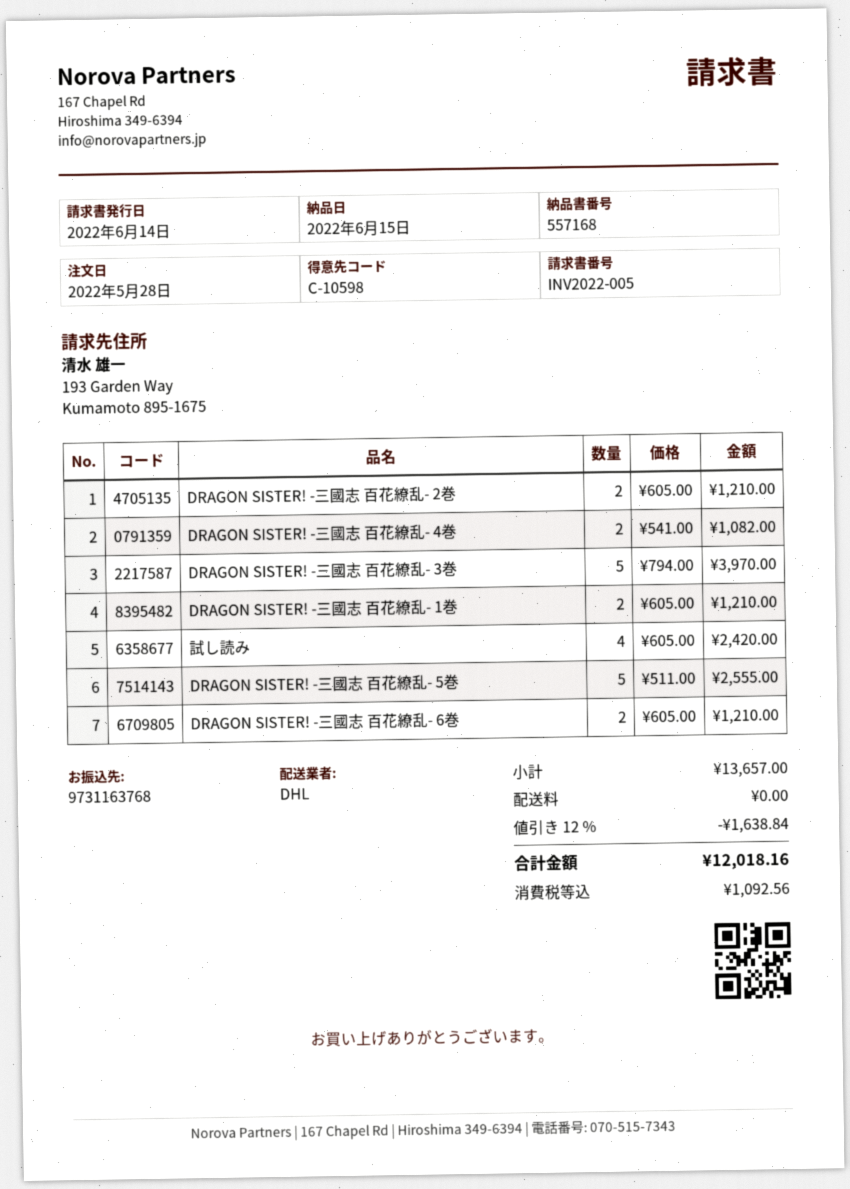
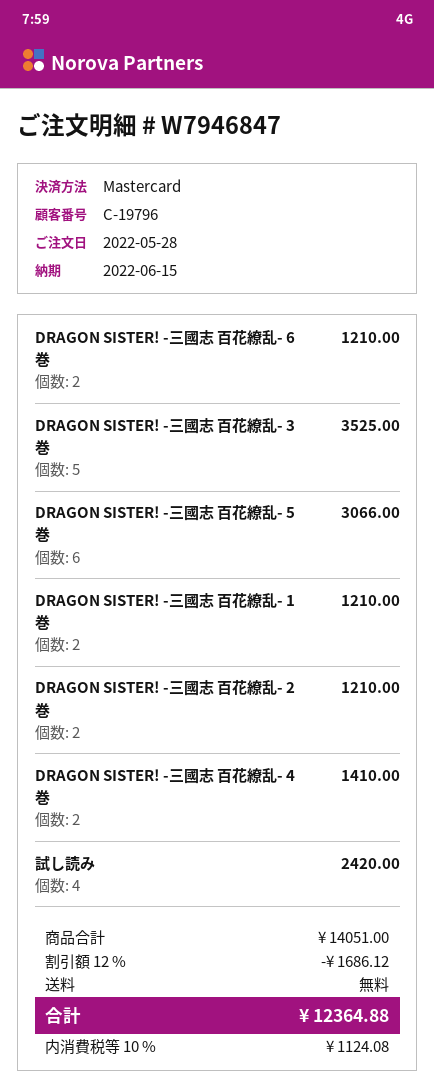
customer number: C-10598 -> C-19796
DRAGON SISTER! -三國志 百花繚乱- 4巻: 2 for 1082.00 -> 2 for 1410.00
DRAGON SISTER! -三國志 百花繚乱- 3巻: 5 for 3970.00 -> 5 for 3525.00
DRAGON SISTER! -三國志 百花繚乱- 5巻: 5 for 2555.00 -> 6 for 3066.00
subtotal: 13657.00 -> 14051.00
discount: 12% = 1638.84 -> 12% = 1686.12
tax: 1092.56 -> 1124.08
total: 12018.16 -> 12364.88

